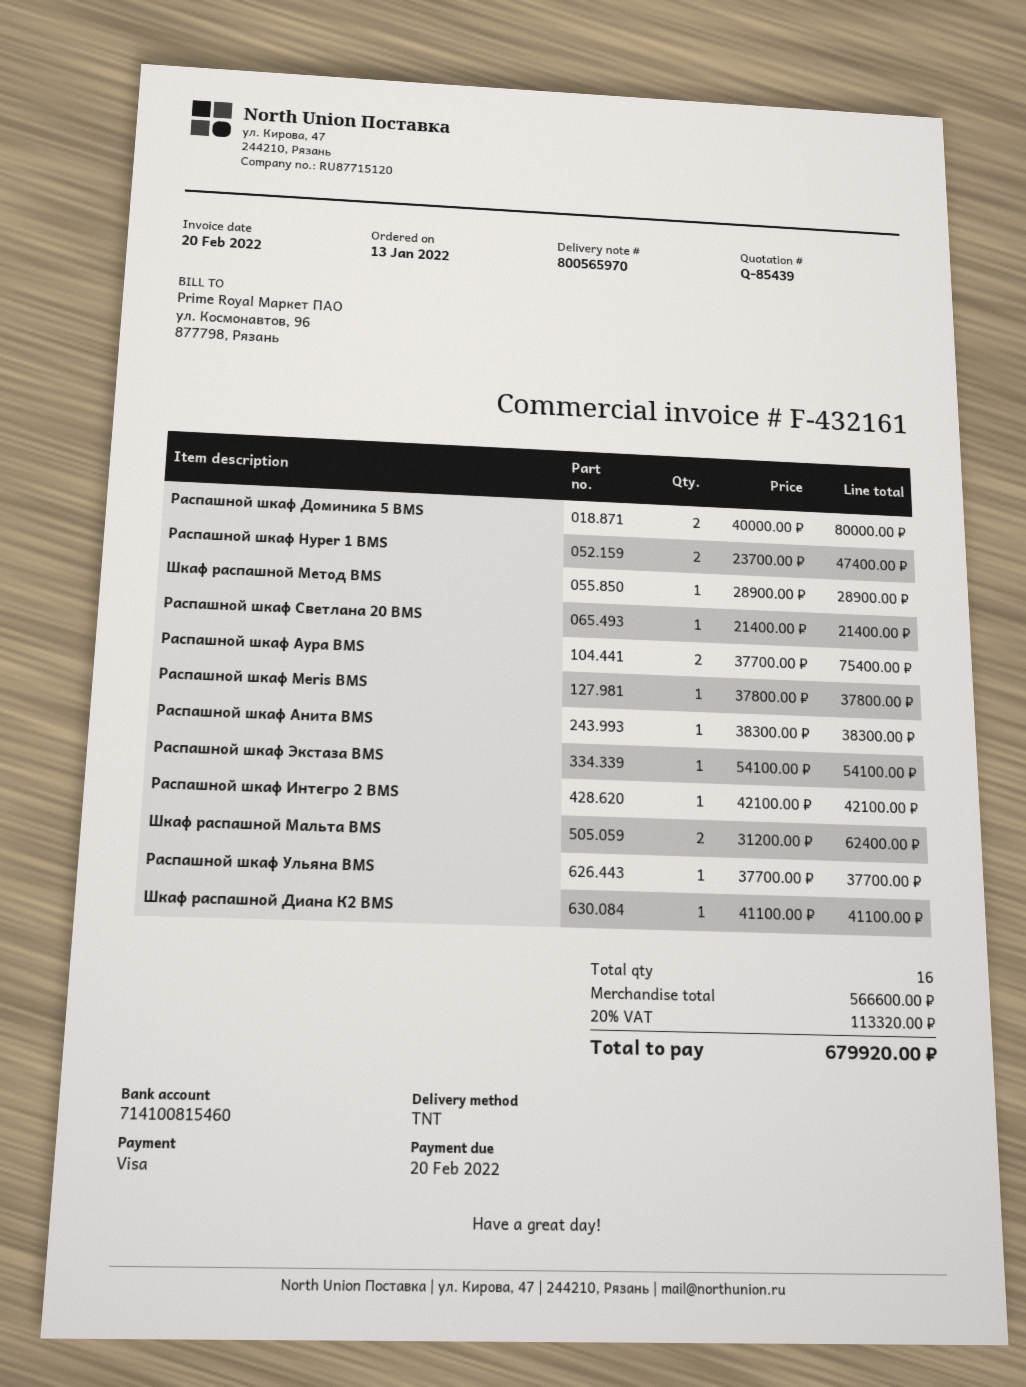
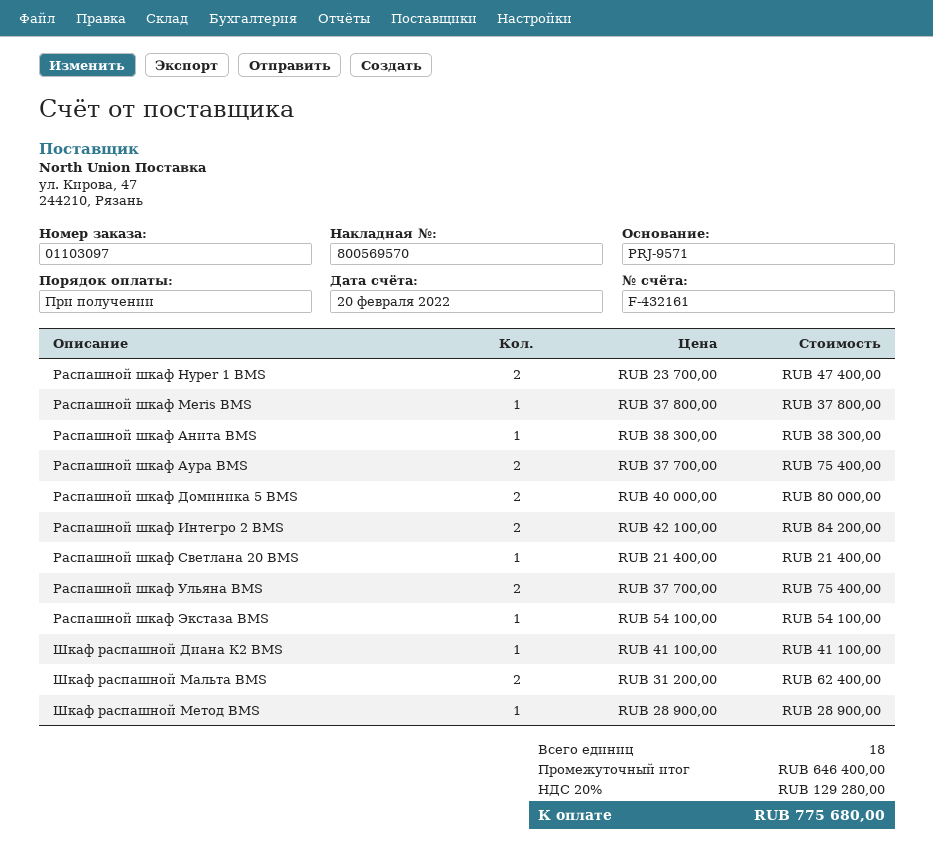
delivery note number: 800565970 -> 800569570
Распашной шкаф Интегро 2 BMS: 1 x 42100.00 = 42100.00 -> 2 x 42100.00 = 84200.00
Распашной шкаф Ульяна BMS: 1 x 37700.00 = 37700.00 -> 2 x 37700.00 = 75400.00
total quantity: 16 -> 18
subtotal: 566600.00 -> 646400.00
tax: 20% = 113320.00 -> 20% = 129280.00
total: 679920.00 -> 775680.00

